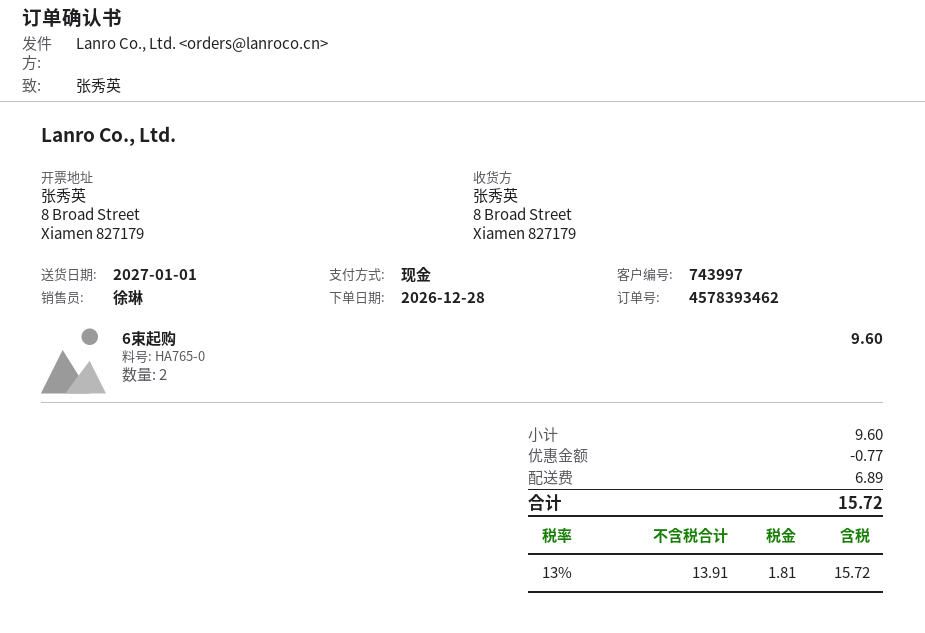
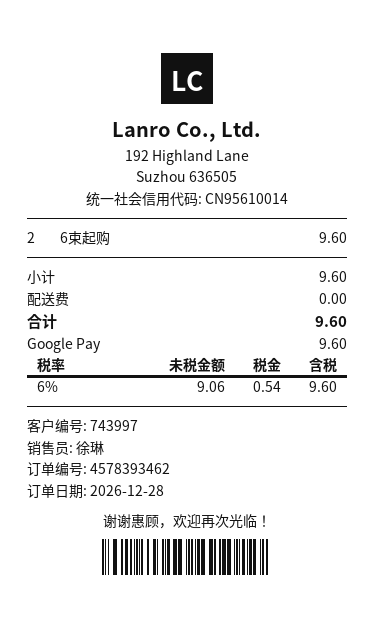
payment method: cash -> Google Pay
discount: 0.77 -> none
shipping: 6.89 -> 0.00
net: 13.91 -> 9.06
tax: 13% = 1.81 -> 6% = 0.54
total: 15.72 -> 9.60

